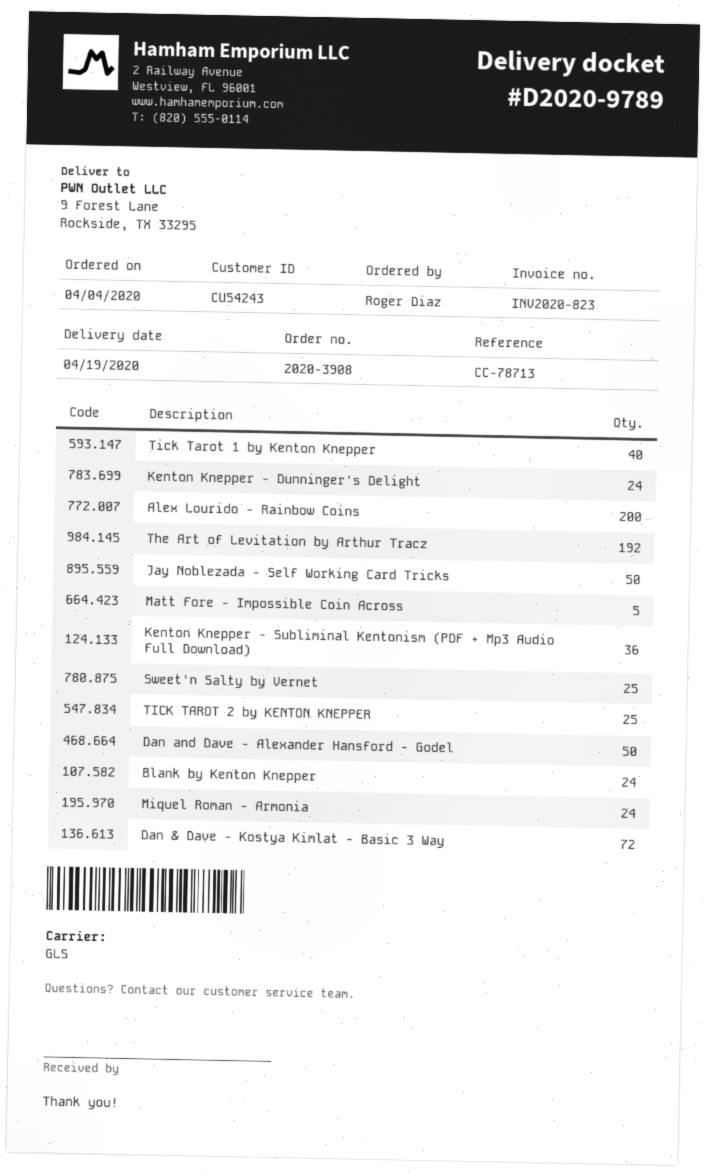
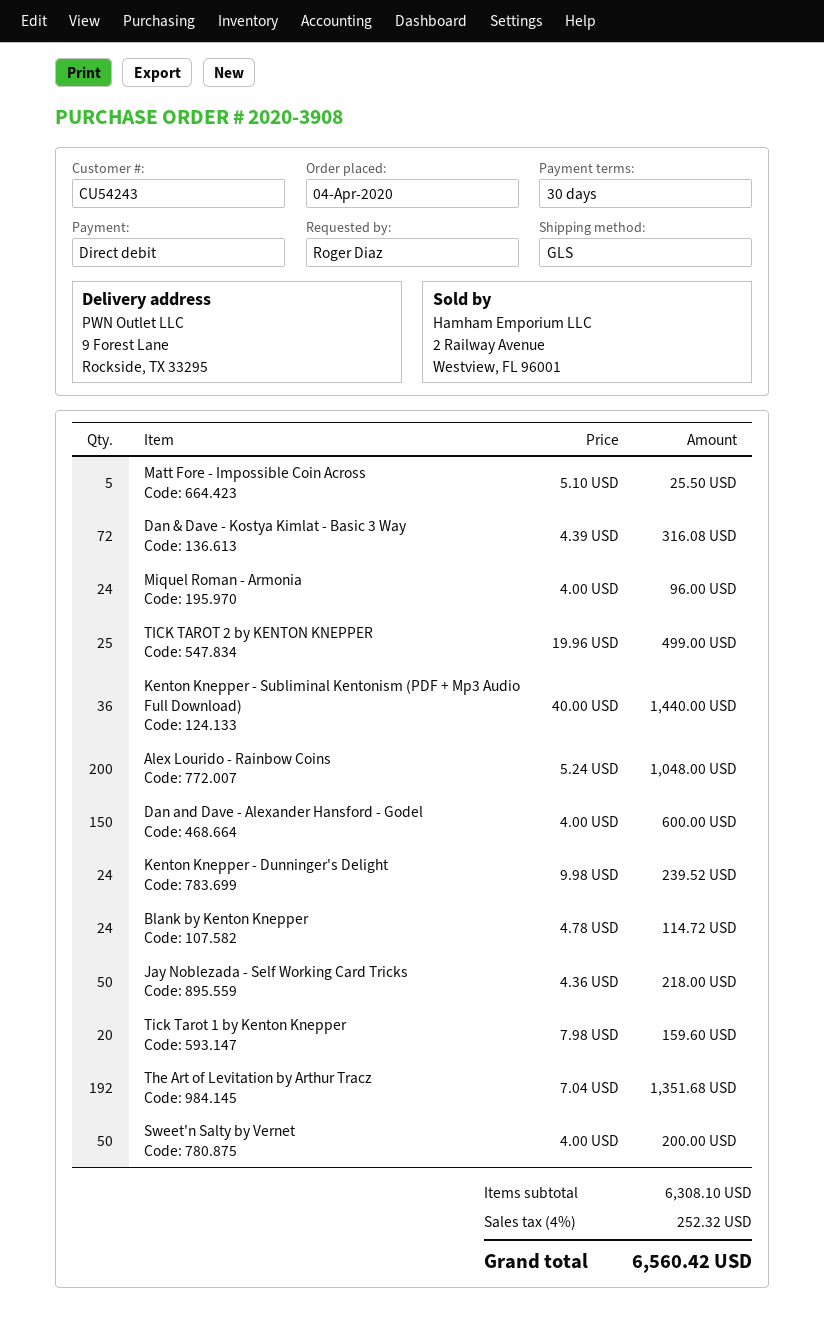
Tick Tarot 1 by Kenton Knepper: 40 -> 20
Sweet'n Salty by Vernet: 25 -> 50
Dan and Dave - Alexander Hansford - Godel: 50 -> 150

